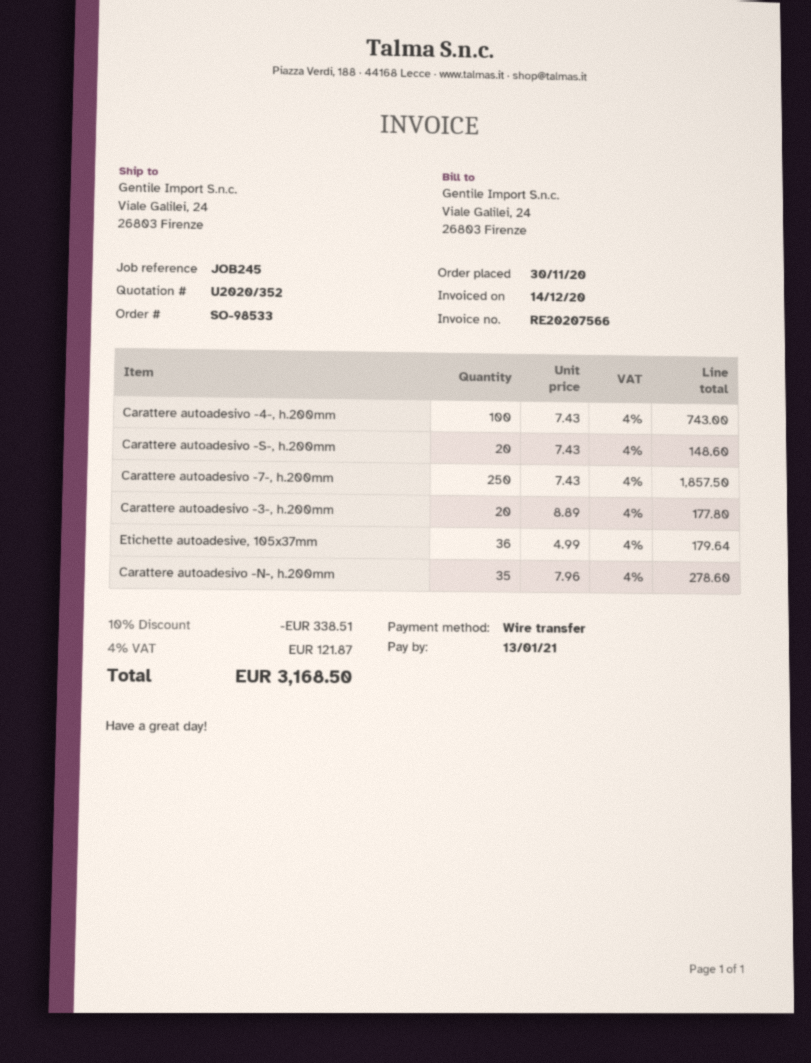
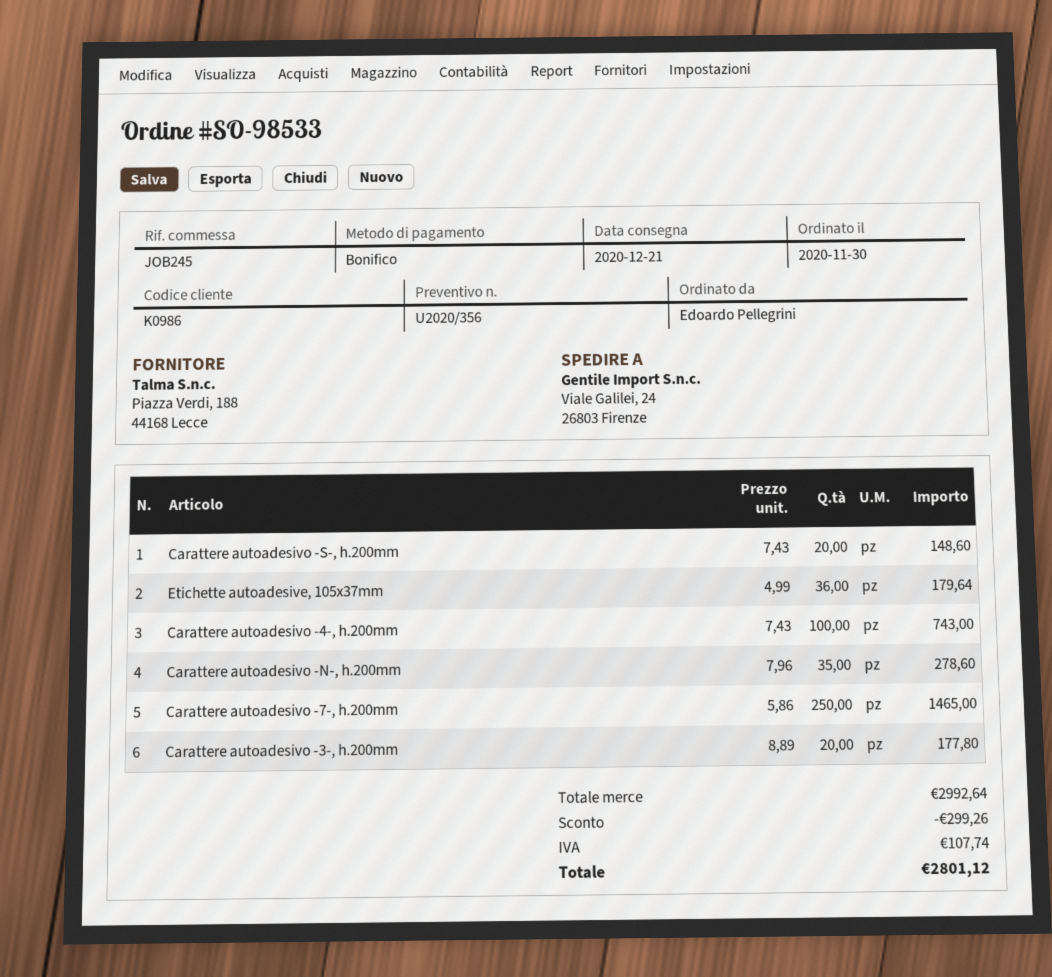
quote number: U2020/352 -> U2020/356
Carattere autoadesivo -7-, h.200mm: 250 x 7.43 = 1857.50 -> 250 x 5.86 = 1465.00
discount: 338.51 -> 299.26
tax: 121.87 -> 107.74
total: 3168.50 -> 2801.12

